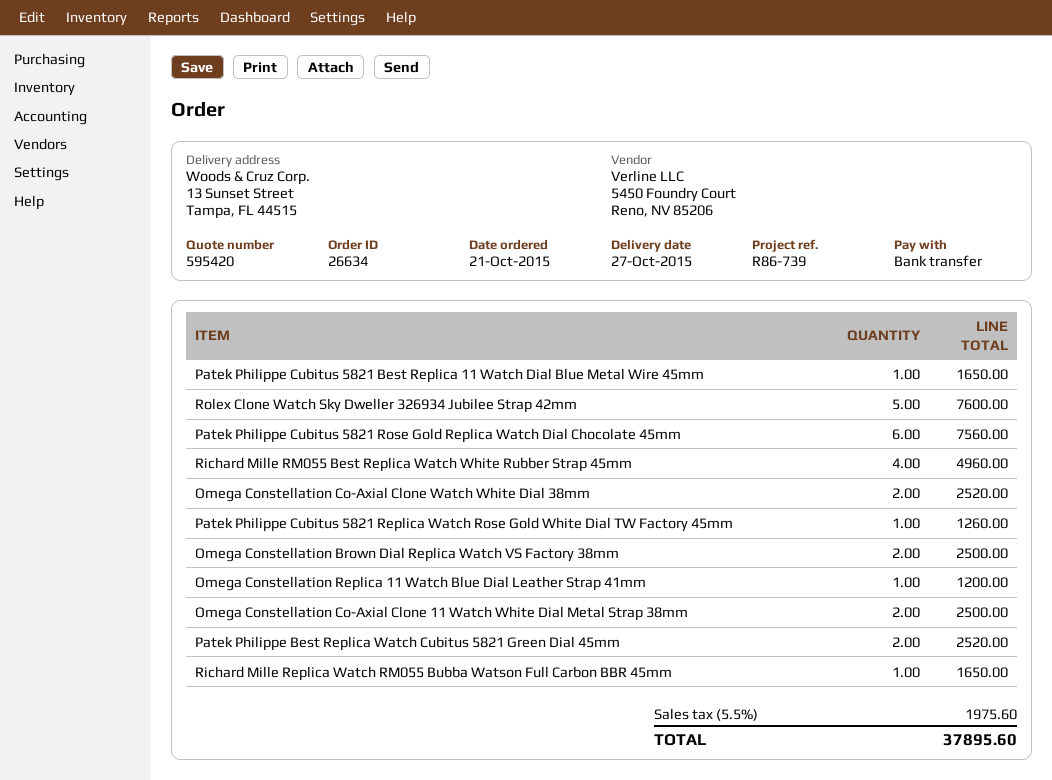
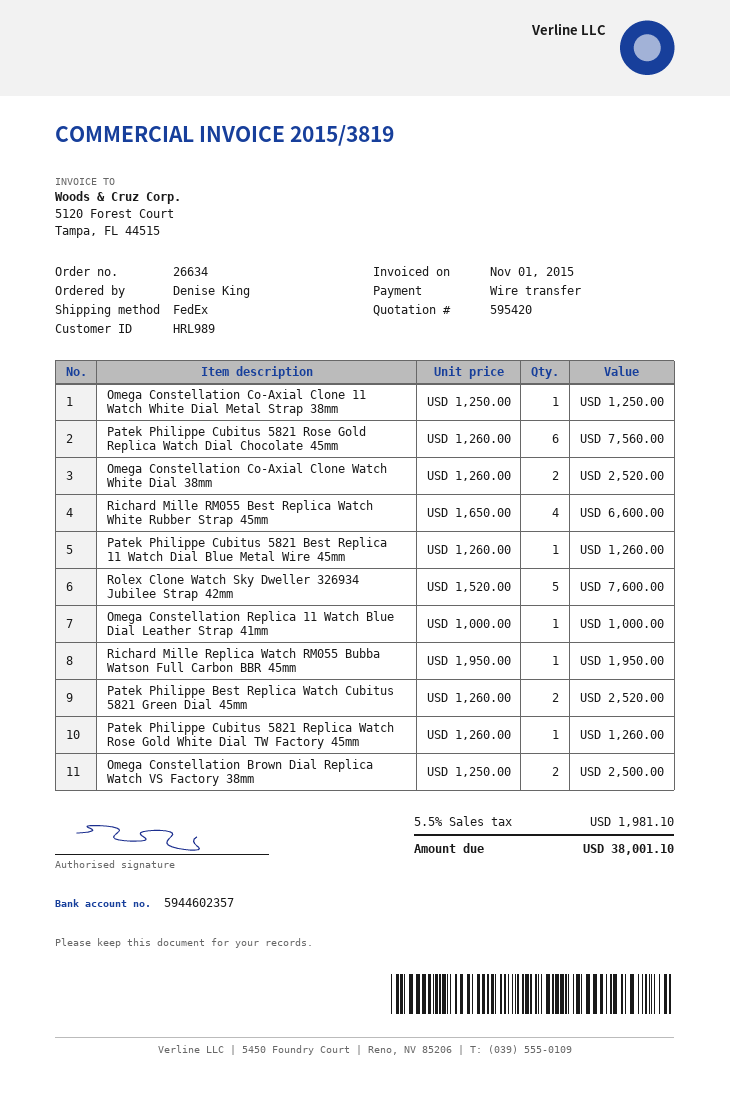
Patek Philippe Cubitus 5821 Best Replica 11 Watch Dial Blue Metal Wire 45mm: 1 for 1650.00 -> 1 for 1260.00
Richard Mille RM055 Best Replica Watch White Rubber Strap 45mm: 4 for 4960.00 -> 4 for 6600.00
Omega Constellation Replica 11 Watch Blue Dial Leather Strap 41mm: 1 for 1200.00 -> 1 for 1000.00
Omega Constellation Co-Axial Clone 11 Watch White Dial Metal Strap 38mm: 2 for 2500.00 -> 1 for 1250.00
Richard Mille Replica Watch RM055 Bubba Watson Full Carbon BBR 45mm: 1 for 1650.00 -> 1 for 1950.00
tax: 5.5% = 1975.60 -> 5.5% = 1981.10
total: 37895.60 -> 38001.10

